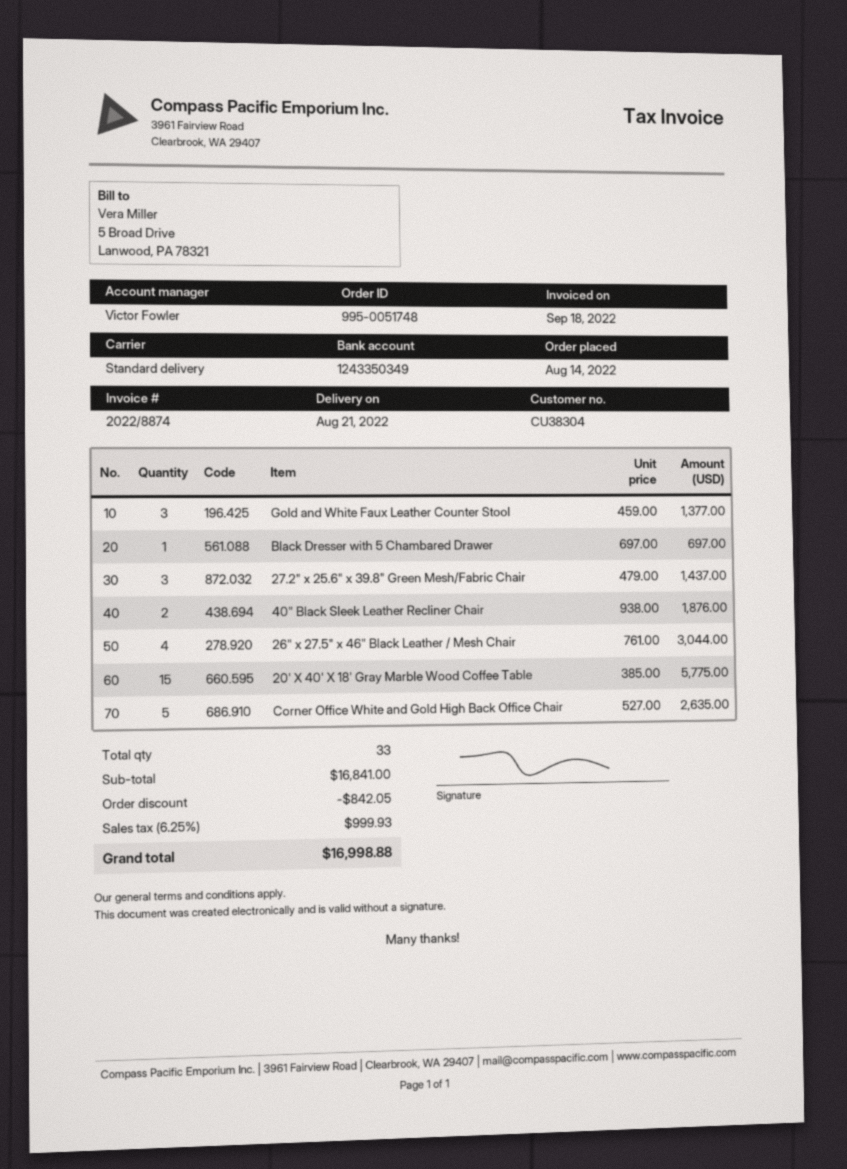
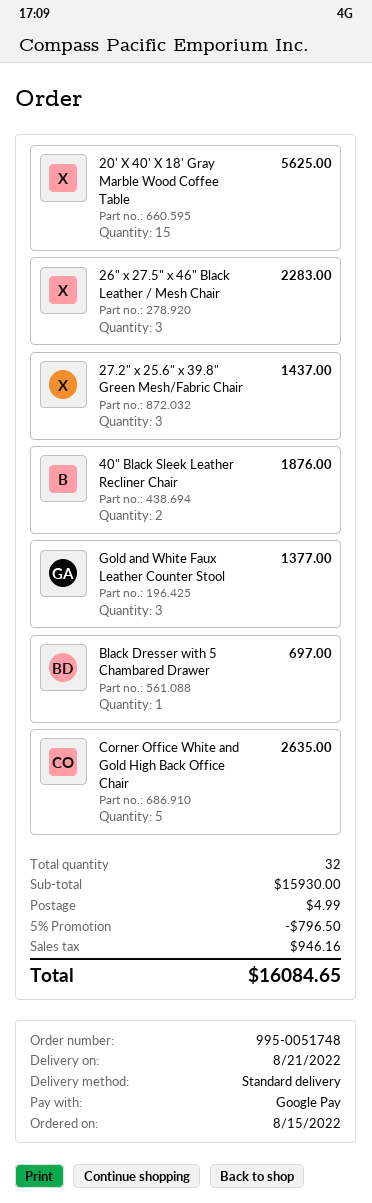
order date: 2022-08-14 -> 2022-08-15
26" x 27.5" x 46" Black Leather / Mesh Chair: 4 for 3044.00 -> 3 for 2283.00
20' X 40' X 18' Gray Marble Wood Coffee Table: 15 for 5775.00 -> 15 for 5625.00
total quantity: 33 -> 32
subtotal: 16841.00 -> 15930.00
discount: 842.05 -> 796.50
shipping: none -> 4.99
tax: 999.93 -> 946.16
total: 16998.88 -> 16084.65

